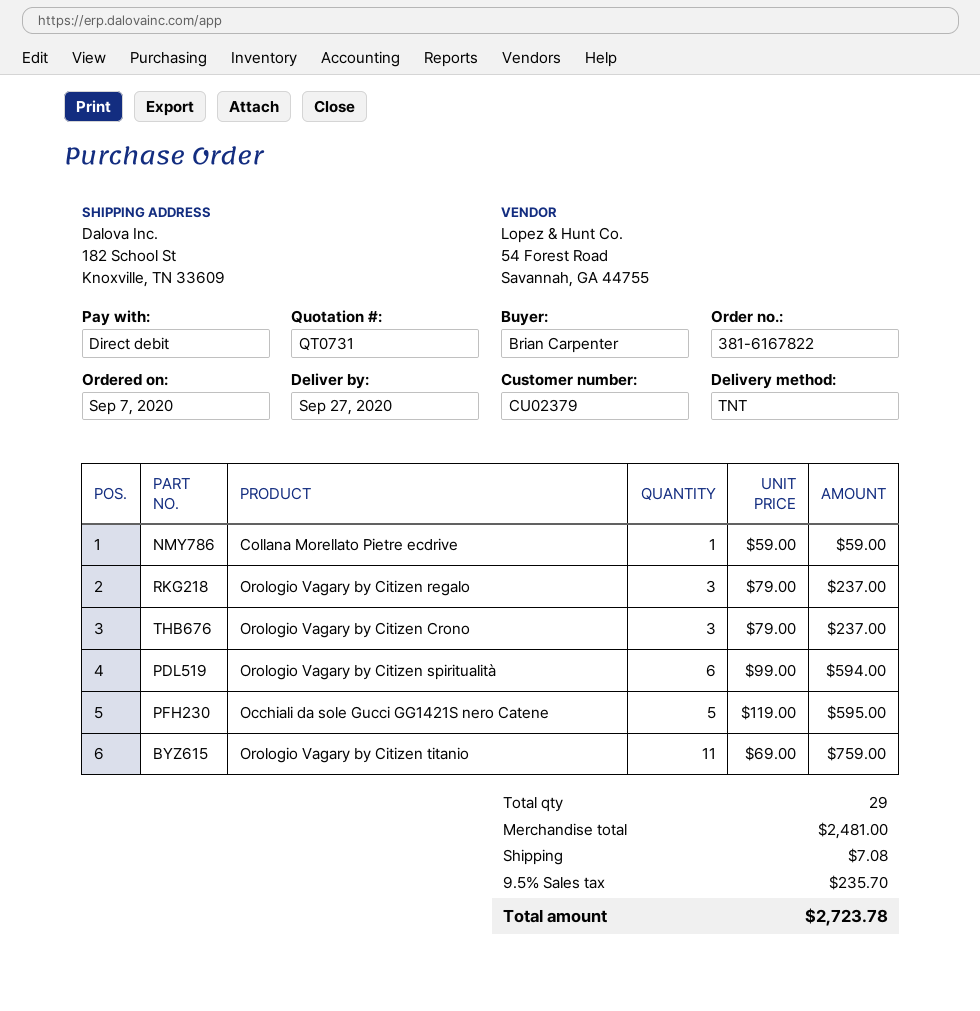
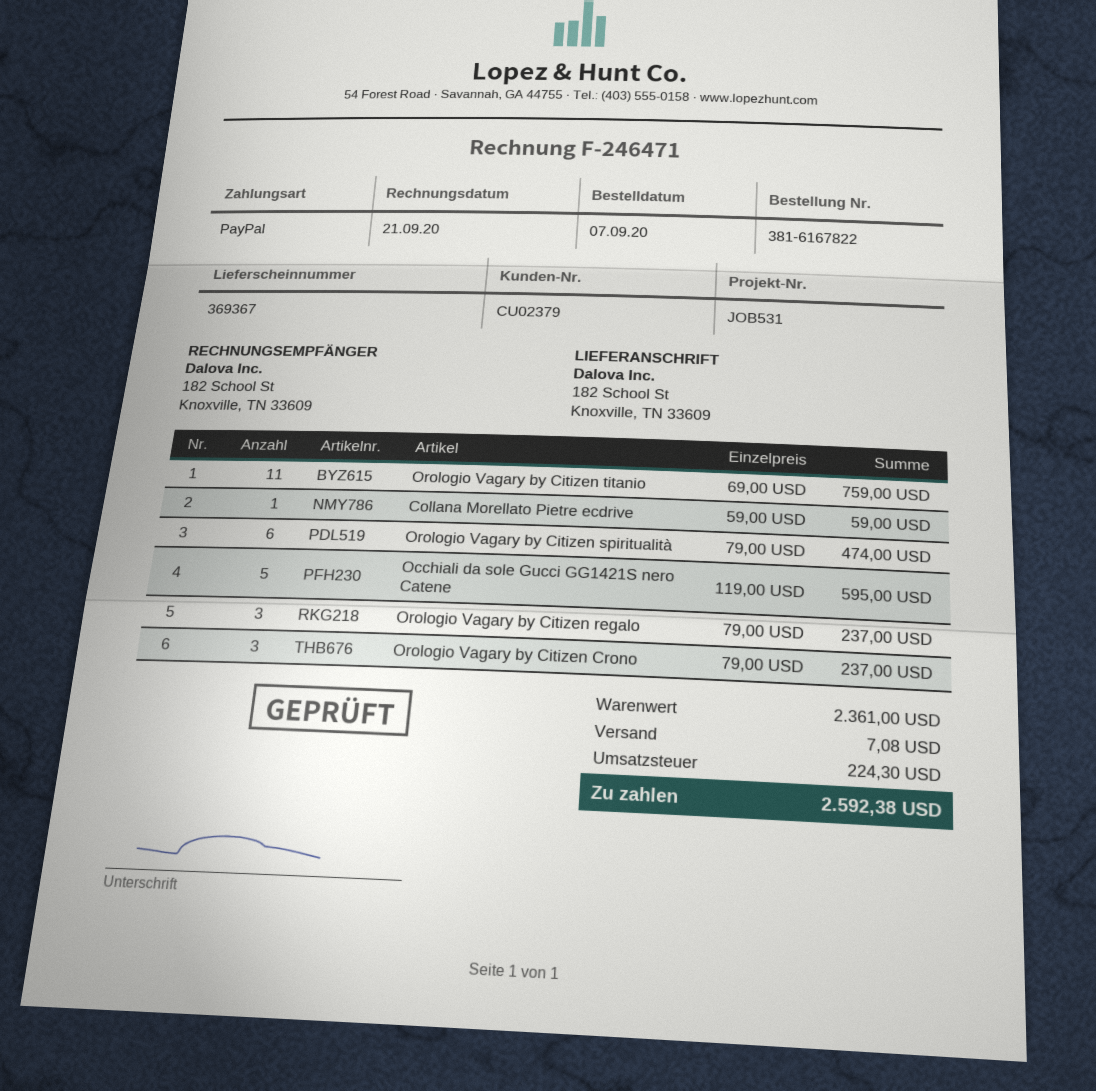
payment method: direct debit -> PayPal
Orologio Vagary by Citizen spiritualità: 6 x 99.00 = 594.00 -> 6 x 79.00 = 474.00
subtotal: 2481.00 -> 2361.00
tax: 235.70 -> 224.30
total: 2723.78 -> 2592.38

